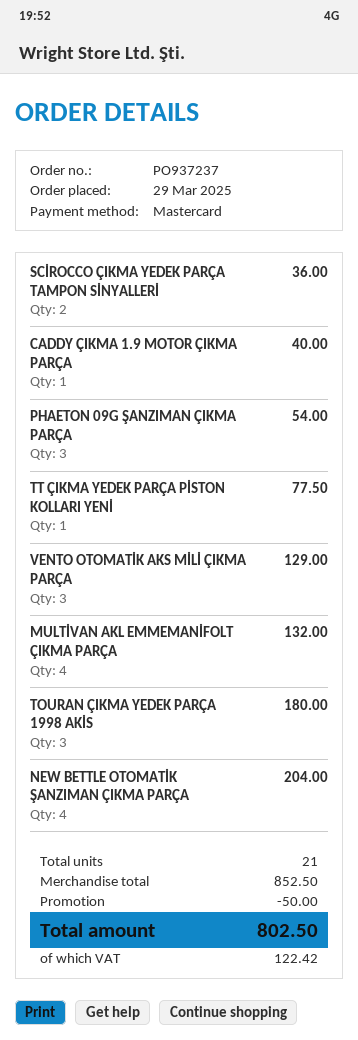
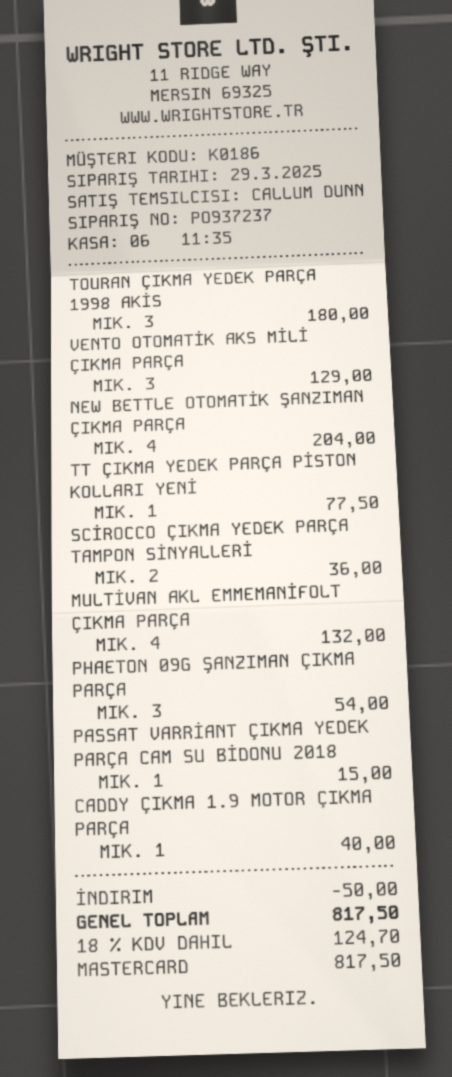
PASSAT VARRİANT ÇIKMA YEDEK PARÇA CAM SU BİDONU 2018: none -> 1 for 15.00
tax: 122.42 -> 124.70
total: 802.50 -> 817.50

